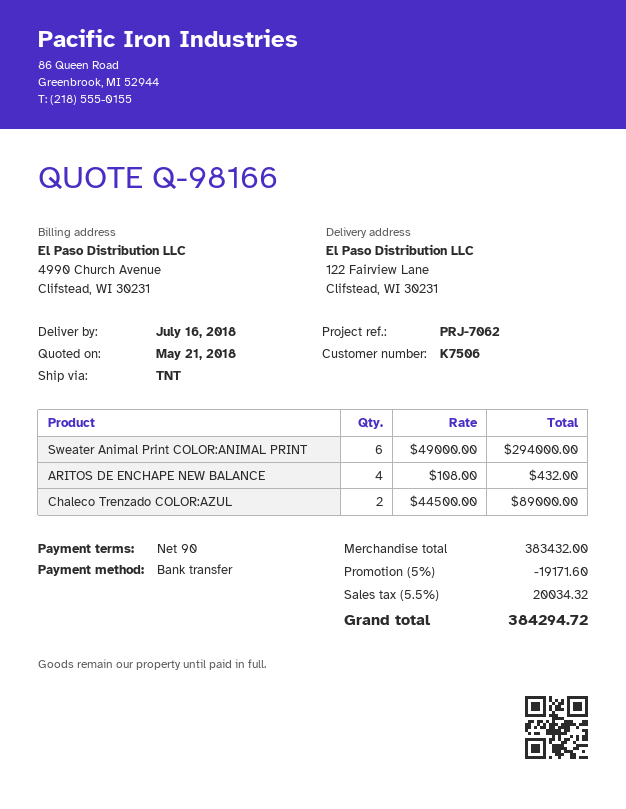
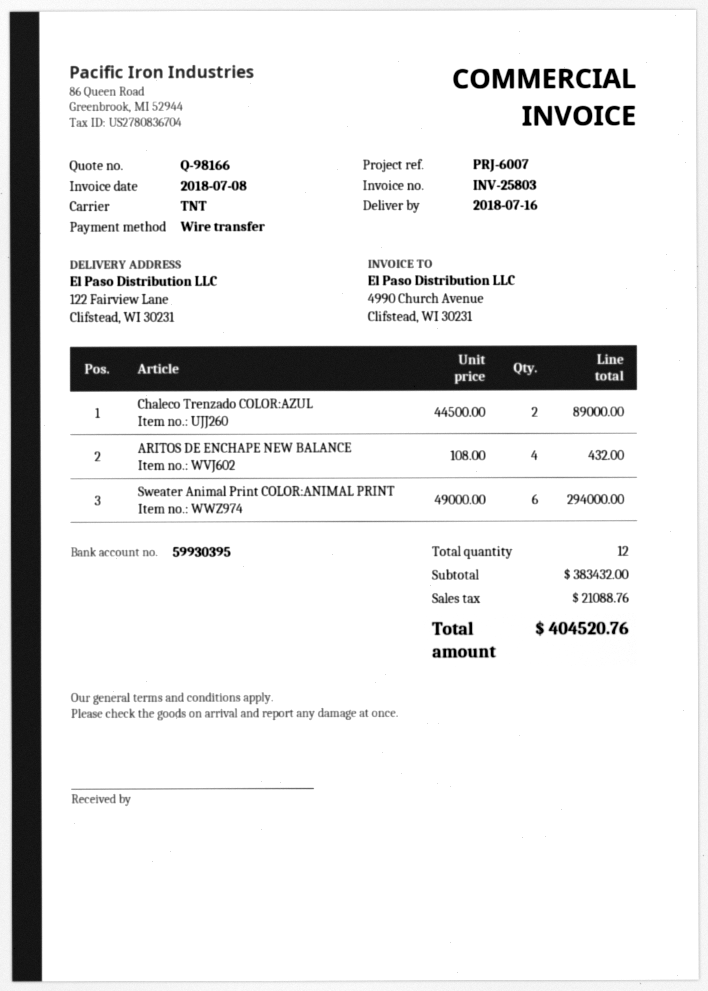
reference: PRJ-7062 -> PRJ-6007
discount: 5% = 19171.60 -> none
tax: 20034.32 -> 21088.76
total: 384294.72 -> 404520.76

